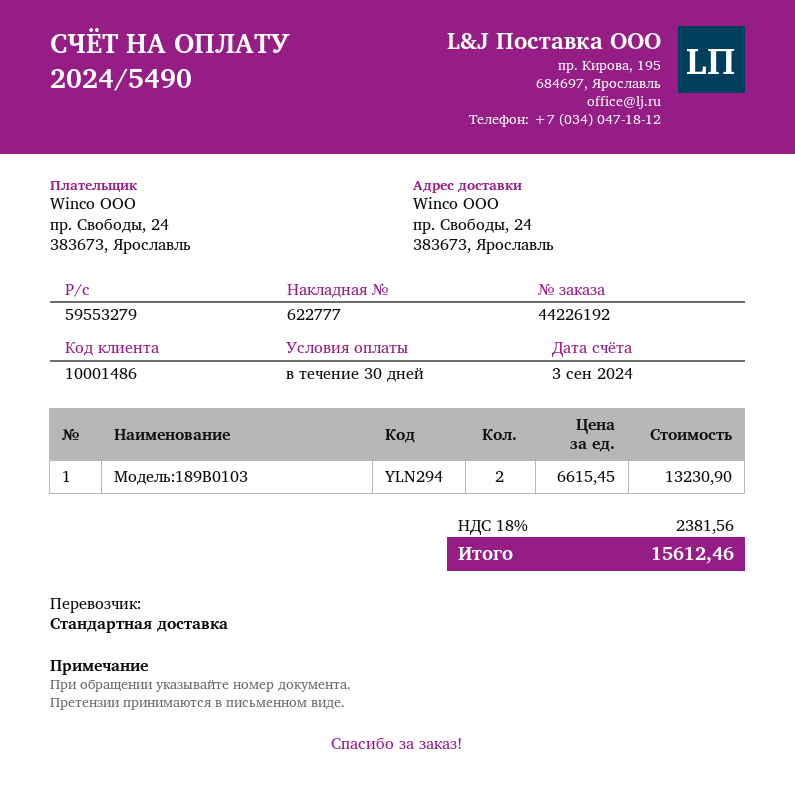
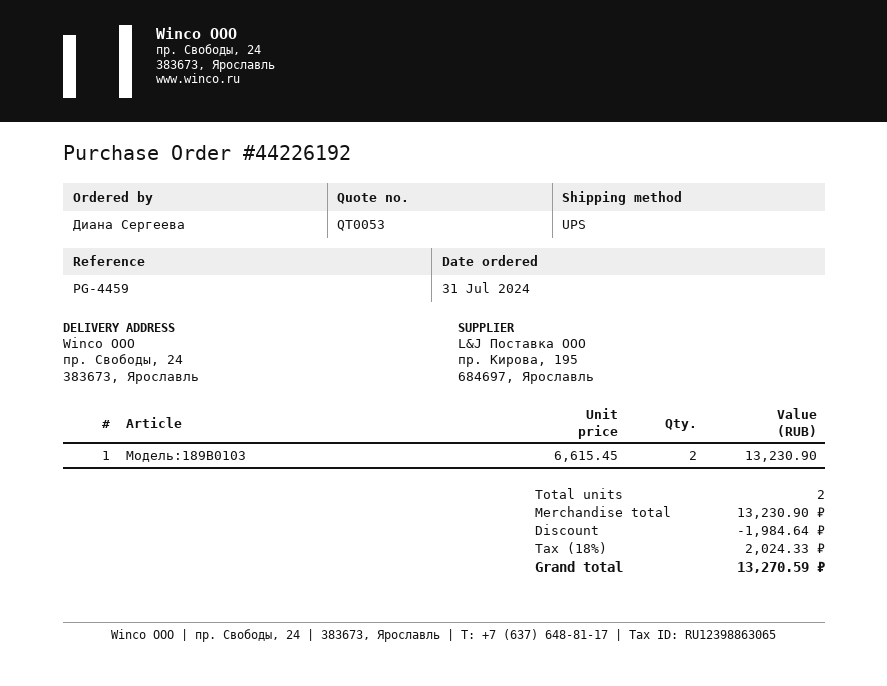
shipping method: standard -> UPS
discount: none -> 1984.64
tax: 18% = 2381.56 -> 18% = 2024.33
total: 15612.46 -> 13270.59

